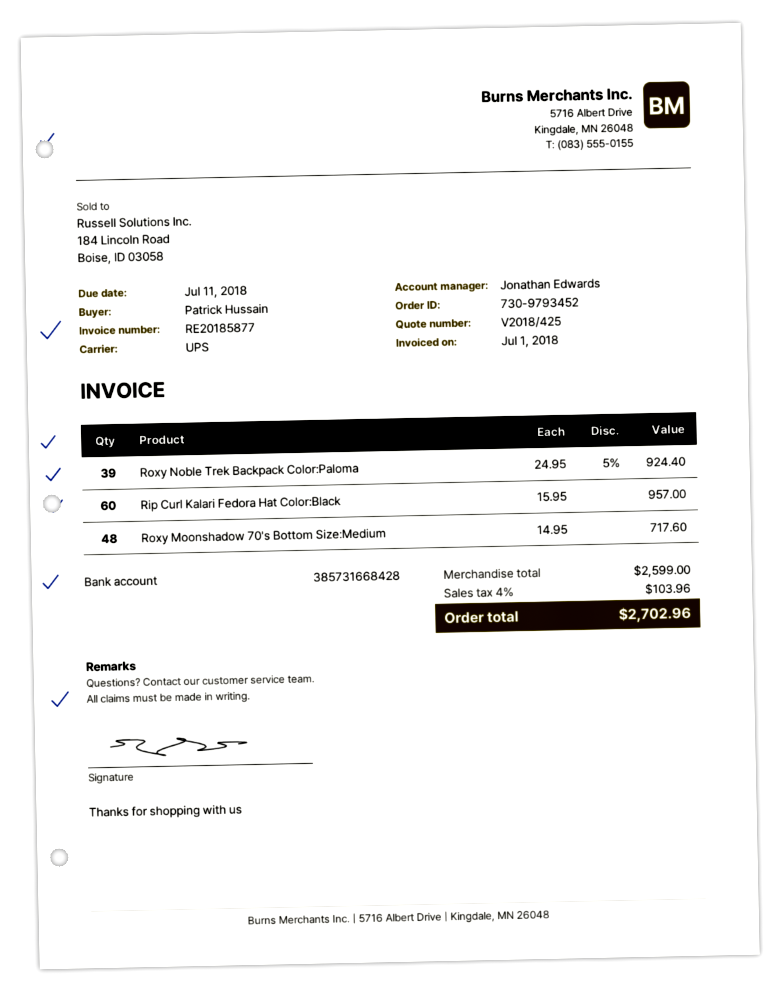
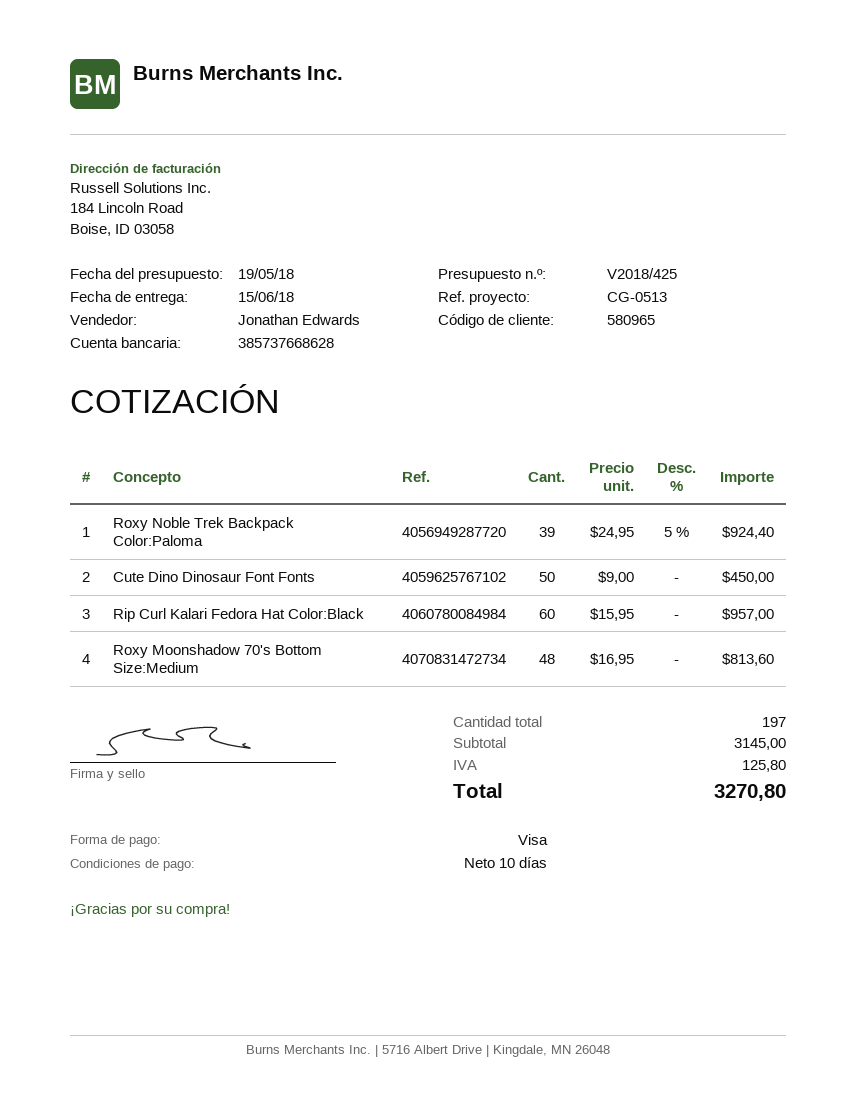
bank account: 385731668428 -> 385737668628
Roxy Moonshadow 70's Bottom Size:Medium: 48 x 14.95 = 717.60 -> 48 x 16.95 = 813.60
Cute Dino Dinosaur Font Fonts: none -> 50 x 9.00 = 450.00
subtotal: 2599.00 -> 3145.00
tax: 103.96 -> 125.80
total: 2702.96 -> 3270.80

